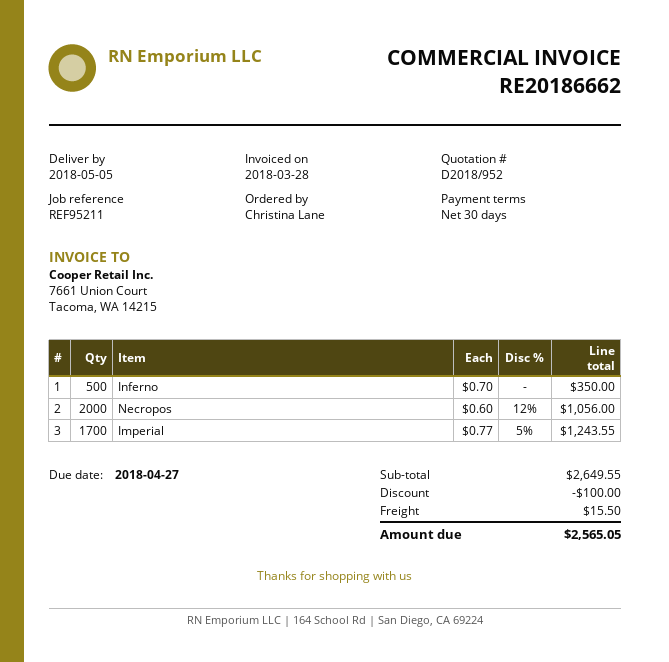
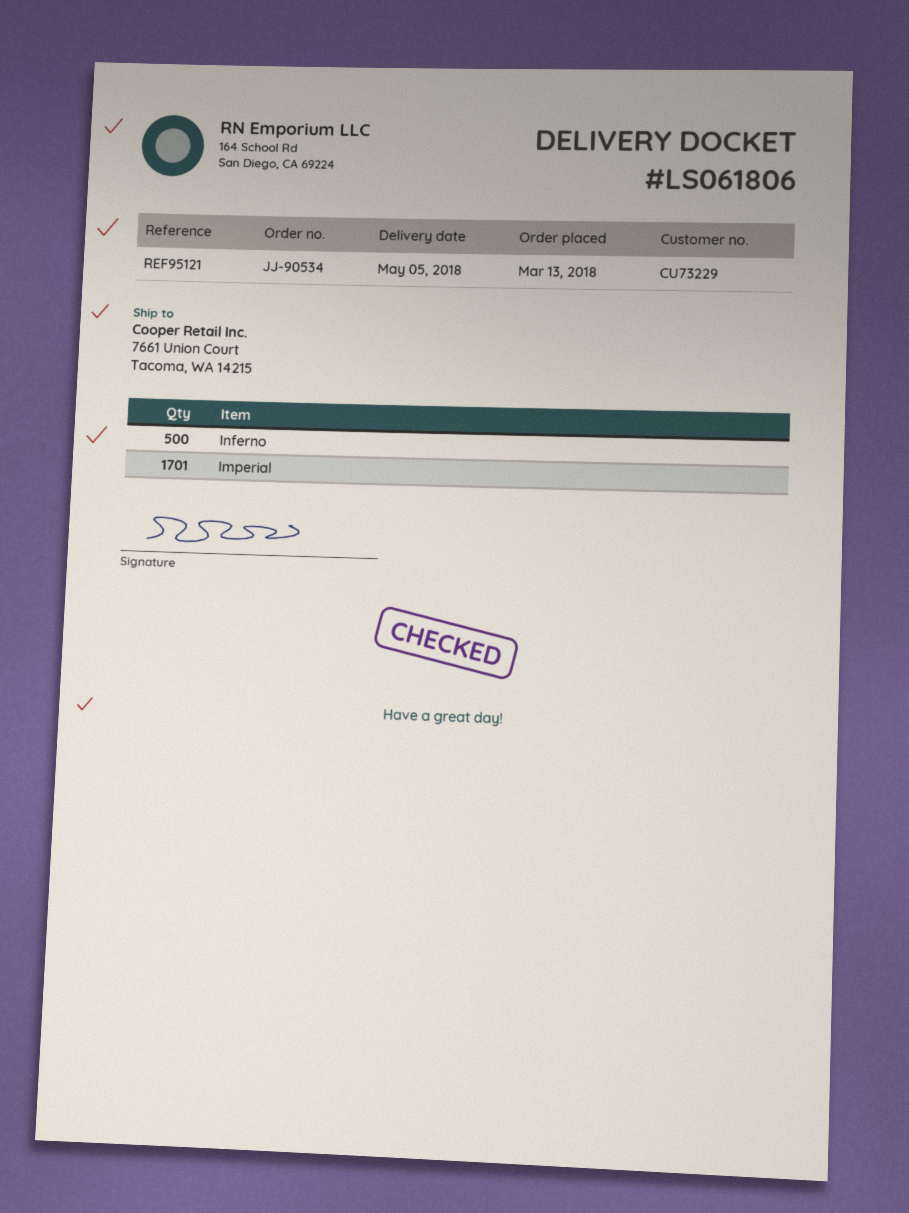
reference: REF95211 -> REF95121
Necropos: 2000 -> none
Imperial: 1700 -> 1701

